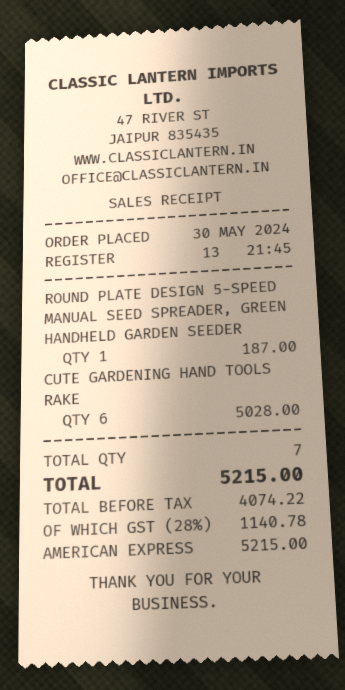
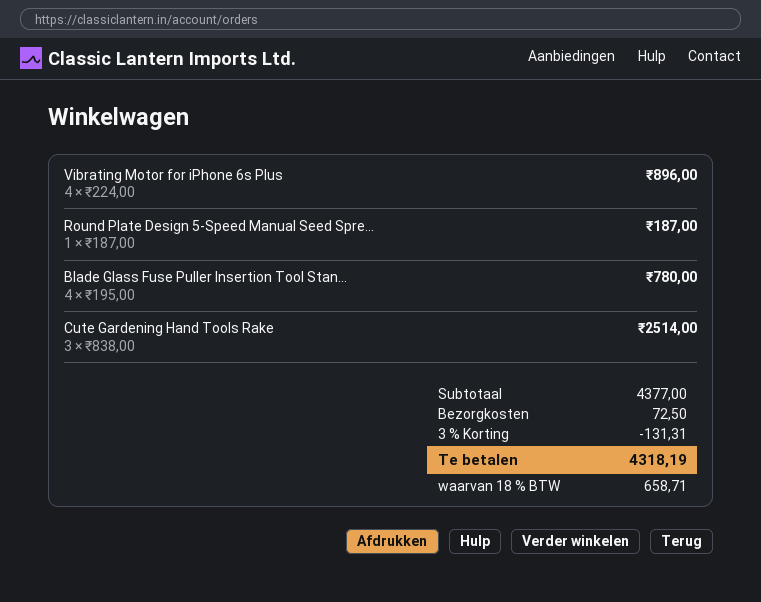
CUTE GARDENING HAND TOOLS RAKE: 6 for 5028.00 -> 3 for 2514.00
Vibrating Motor for iPhone 6s Plus: none -> 4 for 896.00
Blade Glass Fuse Puller Insertion Tool Stan...: none -> 4 for 780.00
discount: none -> 3% = 131.31
shipping: none -> 72.50
tax: 28% = 1140.78 -> 18% = 658.71
total: 5215.00 -> 4318.19

